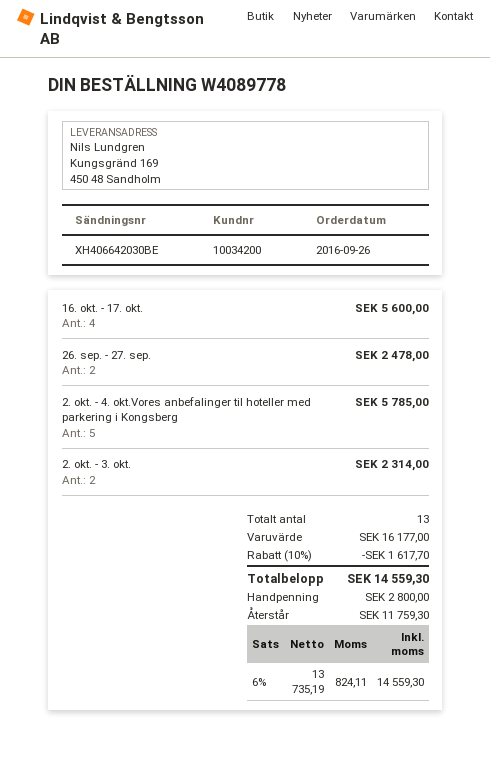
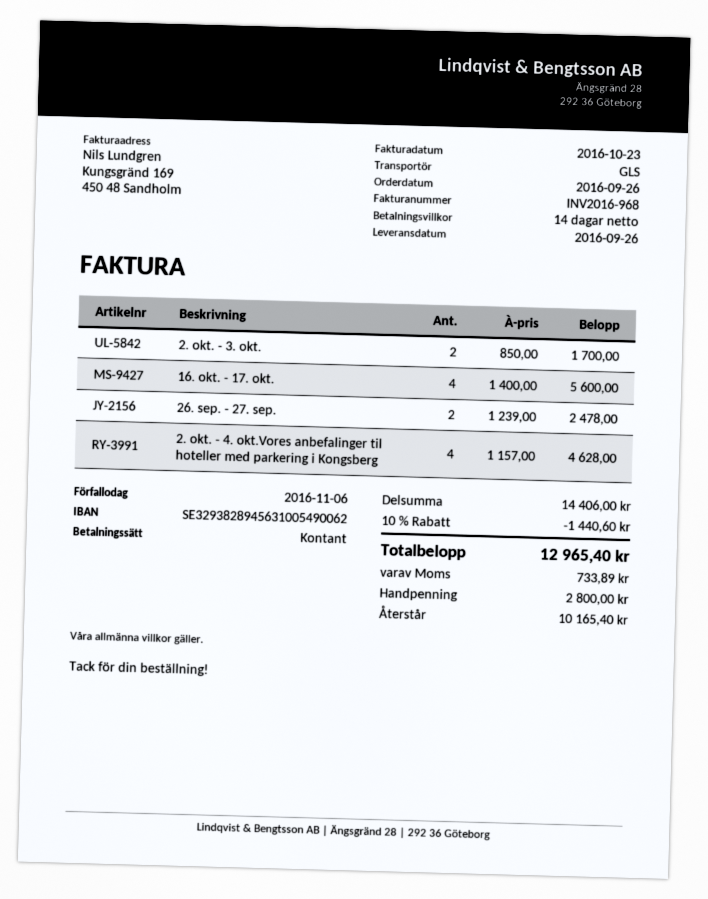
2. okt. - 4. okt.Vores anbefalinger til hoteller med parkering i Kongsberg: 5 for 5785.00 -> 4 for 4628.00
2. okt. - 3. okt.: 2 for 2314.00 -> 2 for 1700.00
subtotal: 16177.00 -> 14406.00
discount: 10% = 1617.70 -> 10% = 1440.60
tax: 824.11 -> 733.89
total: 14559.30 -> 12965.40
balance: 11759.30 -> 10165.40

